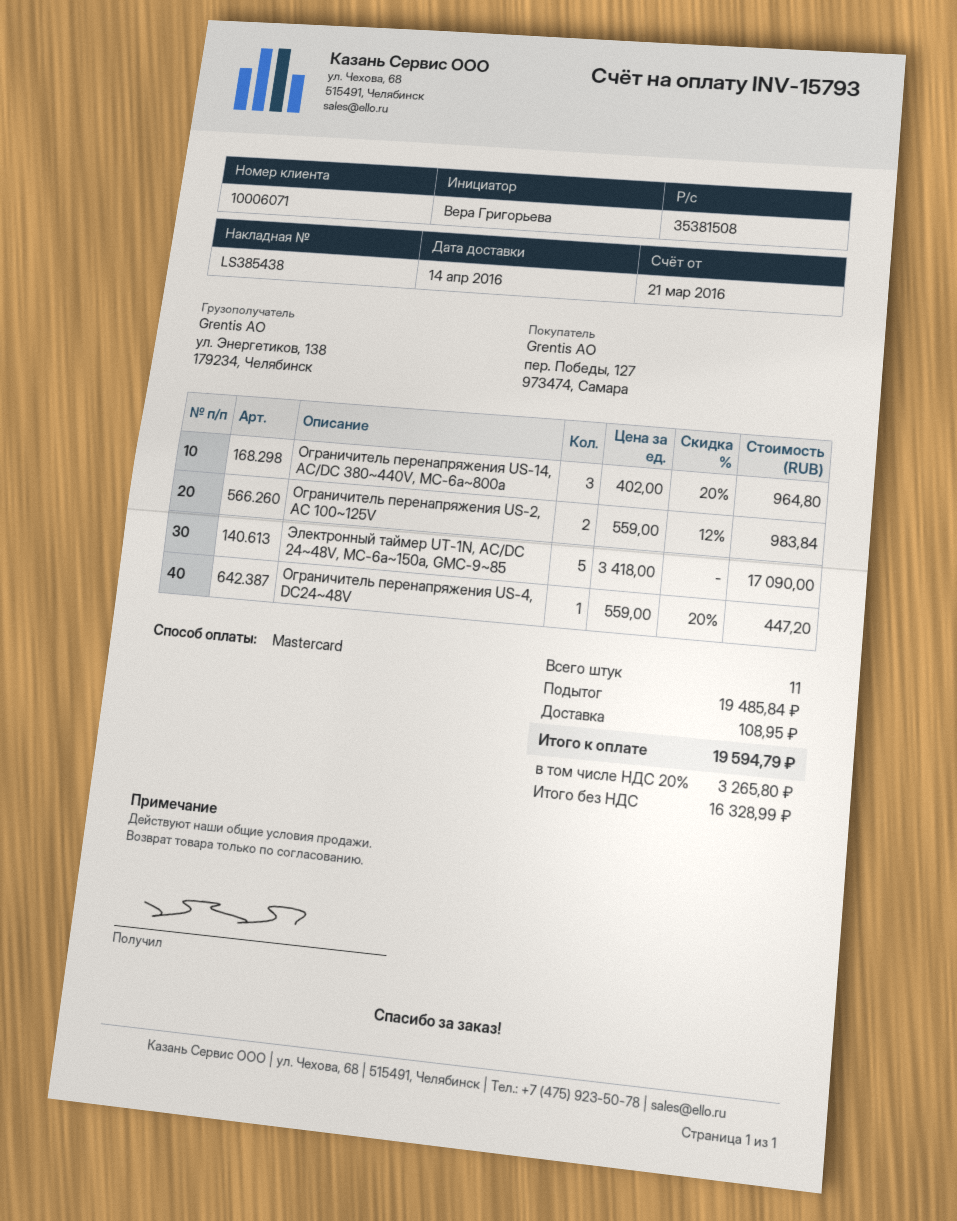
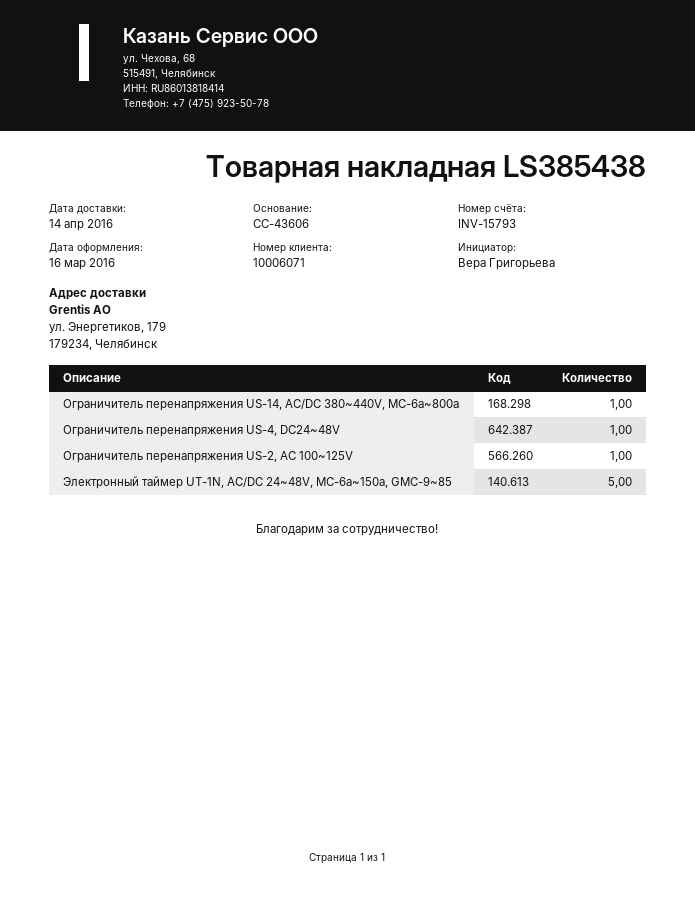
ship to: ул. Энергетиков, 138, 179234, Челябинск -> ул. Энергетиков, 179, 179234, Челябинск
Ограничитель перенапряжения US-14, AC/DC 380~440V, MC-6a~800a: 3 -> 1
Ограничитель перенапряжения US-2, AC 100~125V: 2 -> 1

